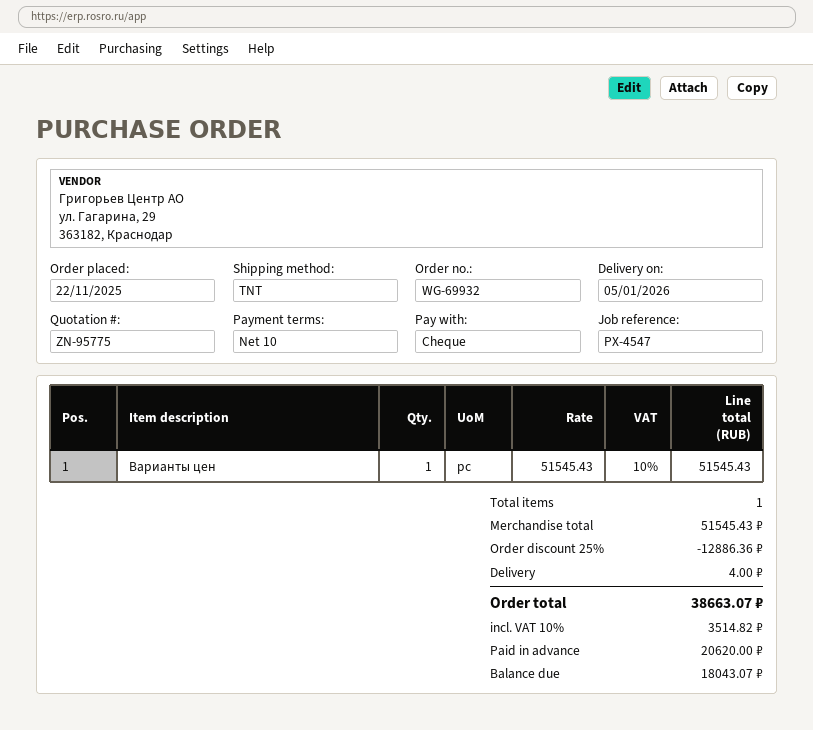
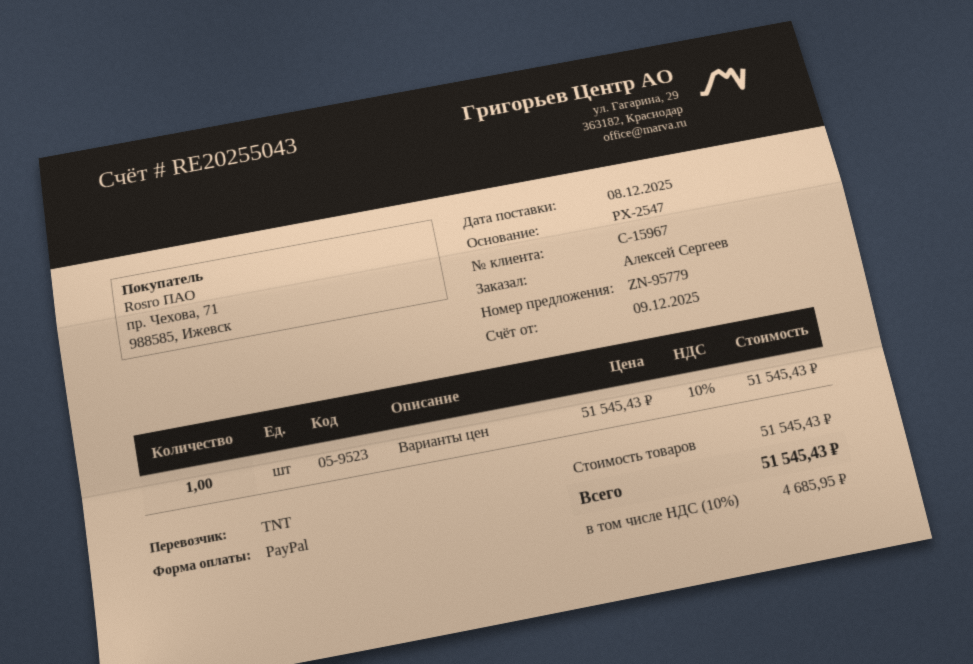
quote number: ZN-95775 -> ZN-95779
delivery date: 2026-01-05 -> 2025-12-08
reference: PX-4547 -> PX-2547
payment method: cheque -> PayPal
discount: 25% = 12886.36 -> none
shipping: 4.00 -> none
tax: 10% = 3514.82 -> 10% = 4685.95
total: 38663.07 -> 51545.43

